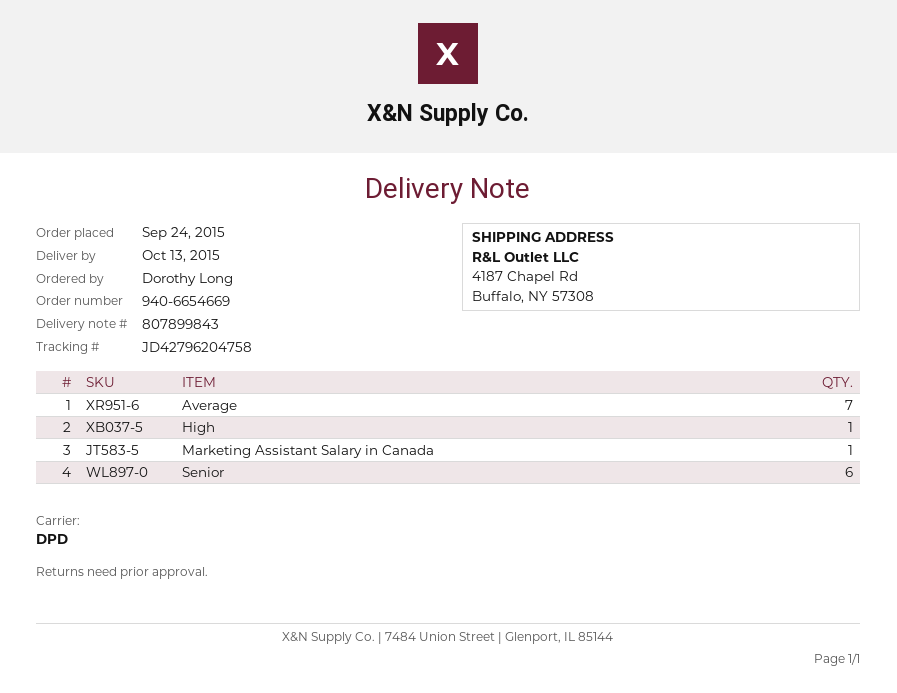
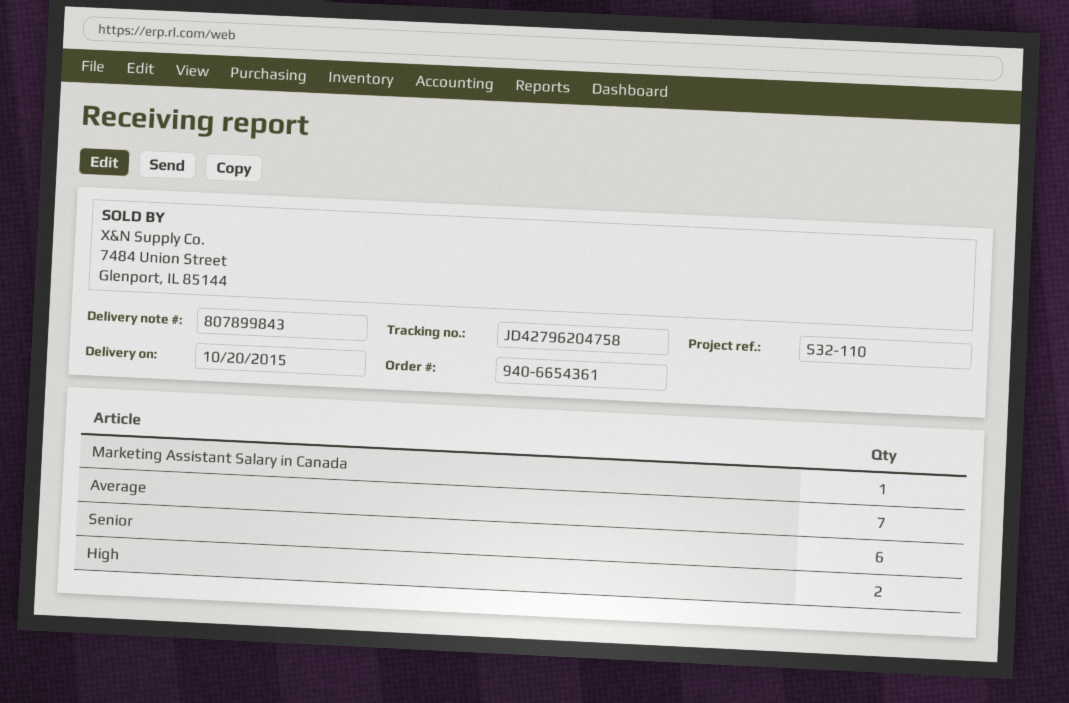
order number: 940-6654669 -> 940-6654361
delivery date: 2015-10-13 -> 2015-10-20
High: 1 -> 2

